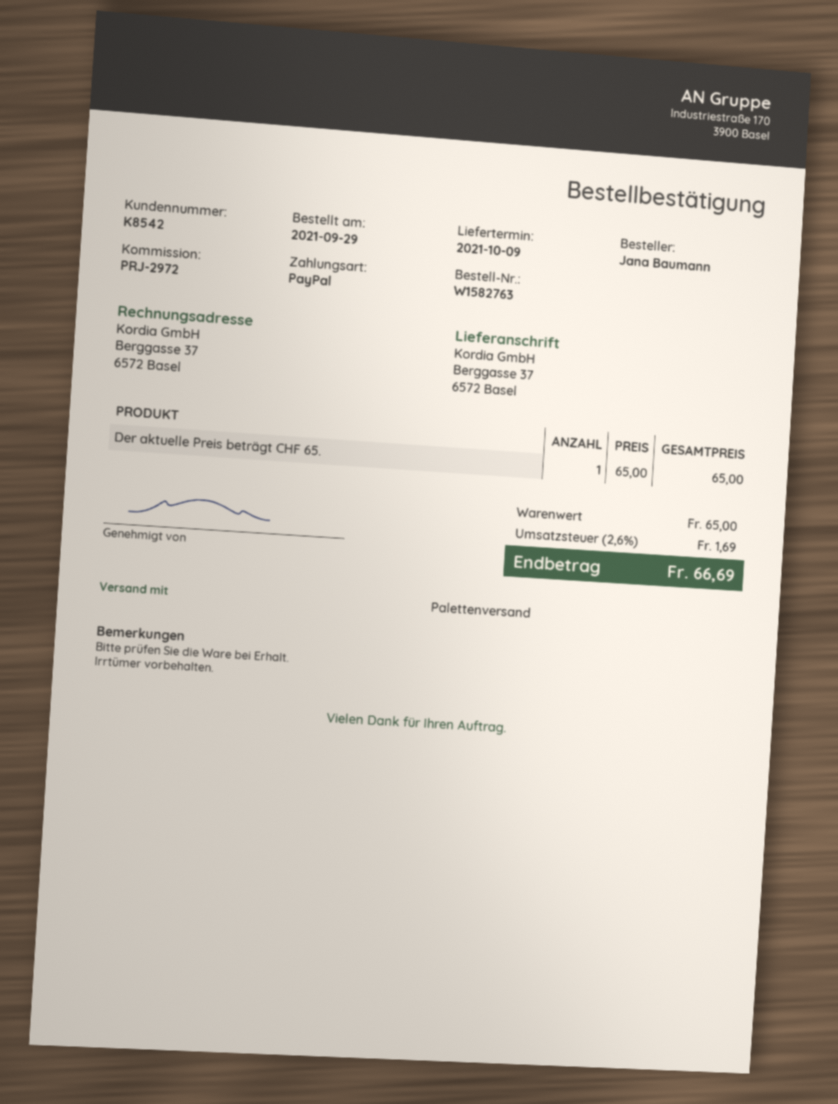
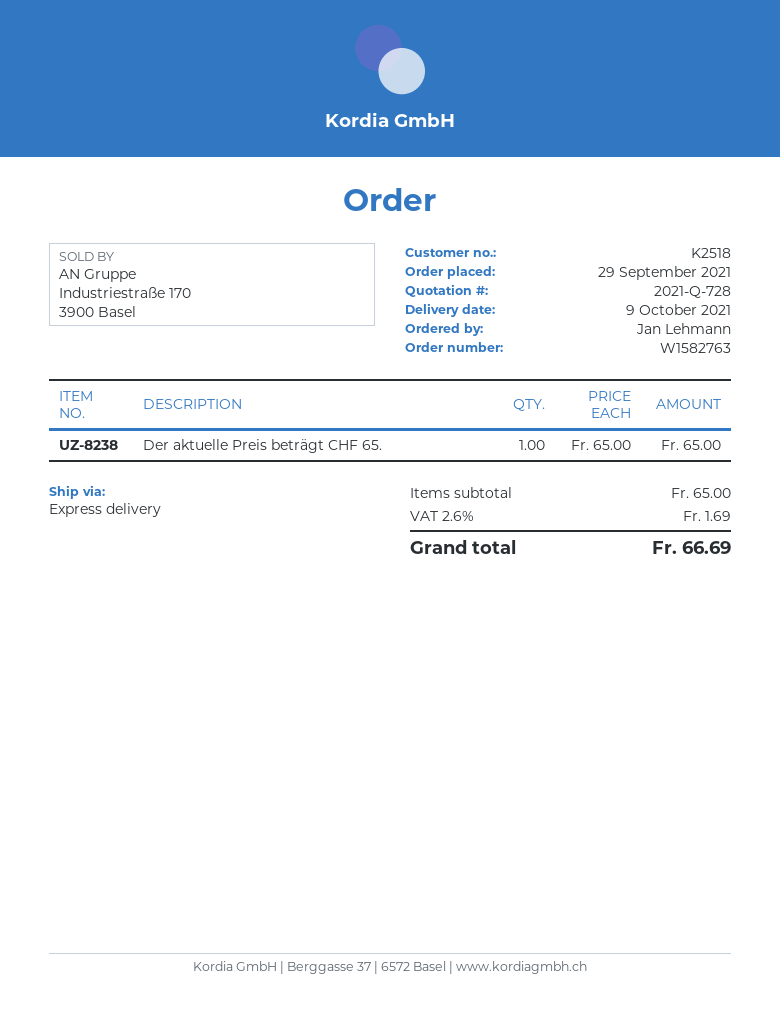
customer number: K8542 -> K2518
ordered by: Jana Baumann -> Jan Lehmann
shipping method: pallet freight -> express

